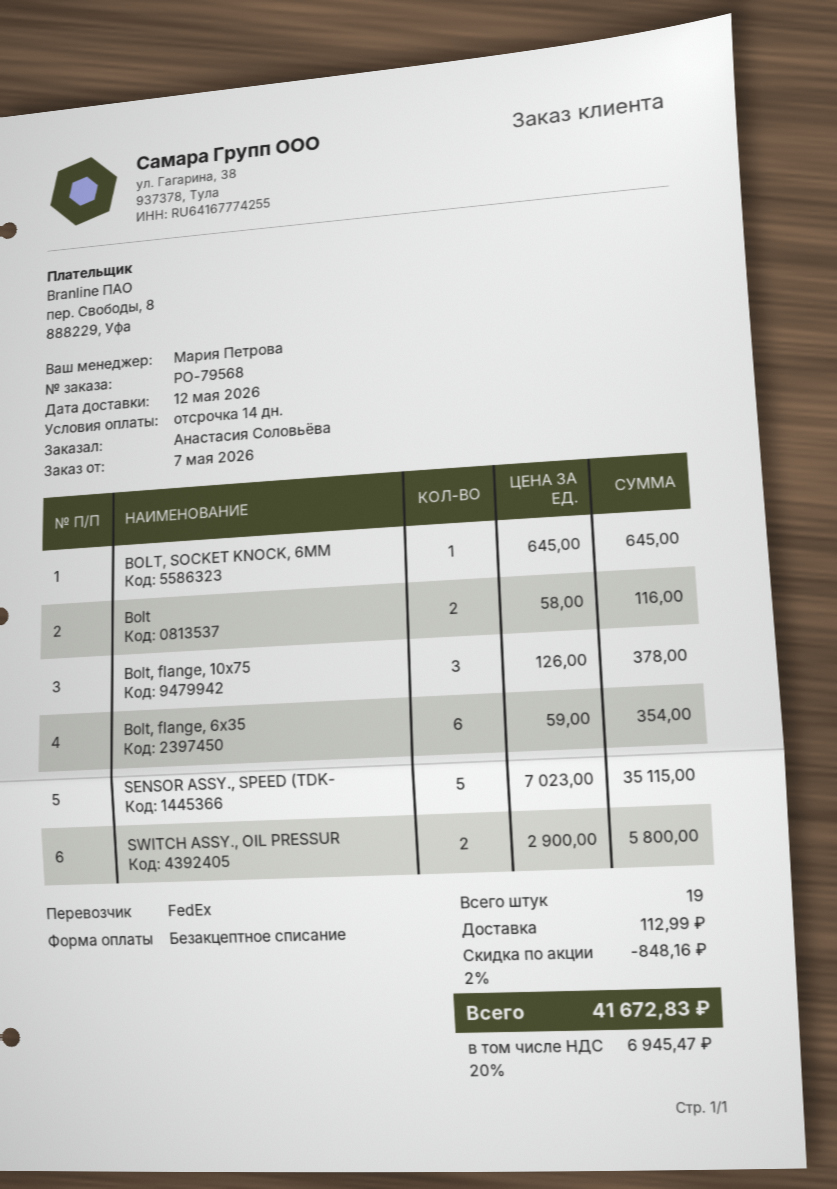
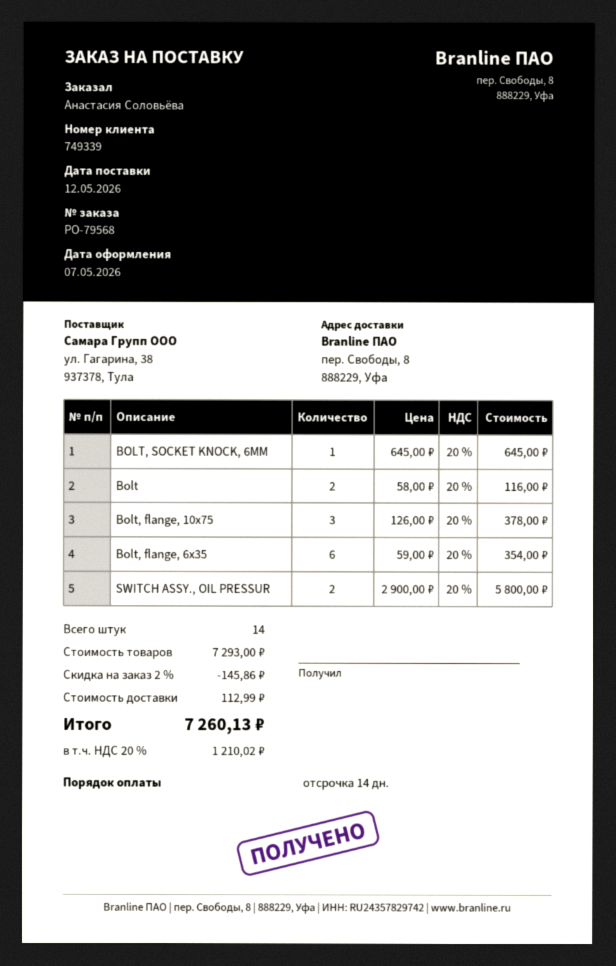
SENSOR ASSY., SPEED (TDK-: 5 x 7023.00 = 35115.00 -> none
total quantity: 19 -> 14
discount: 2% = 848.16 -> 2% = 145.86
tax: 20% = 6945.47 -> 20% = 1210.02
total: 41672.83 -> 7260.13

